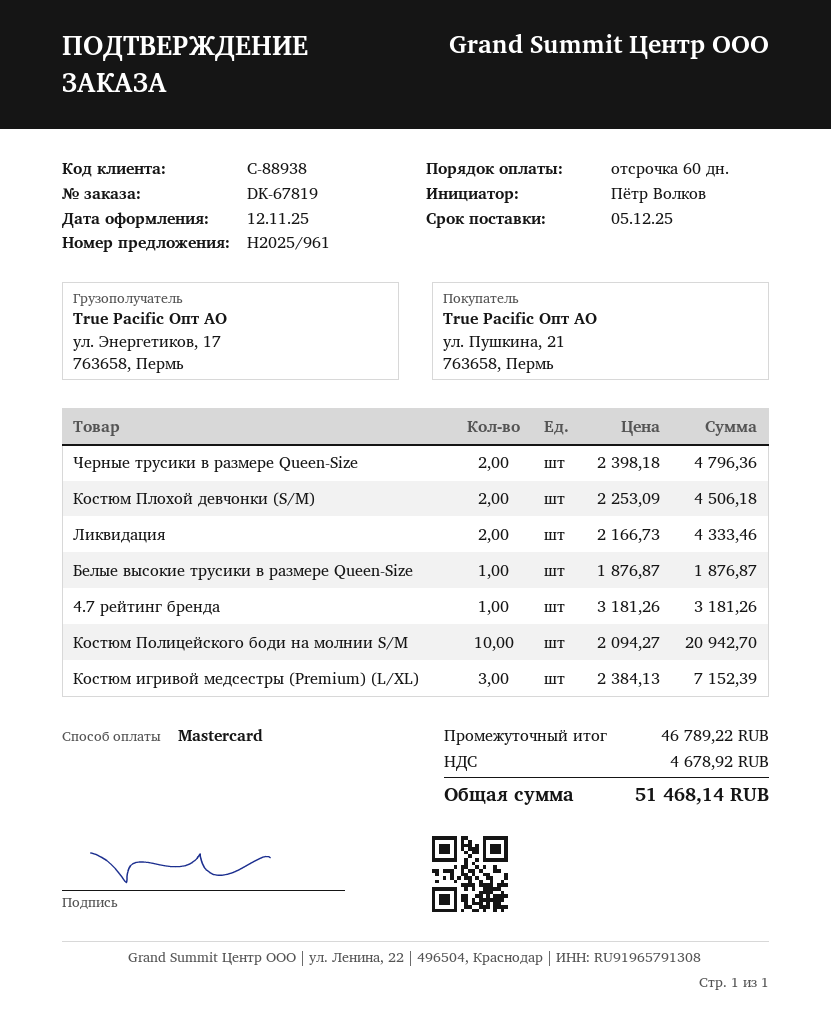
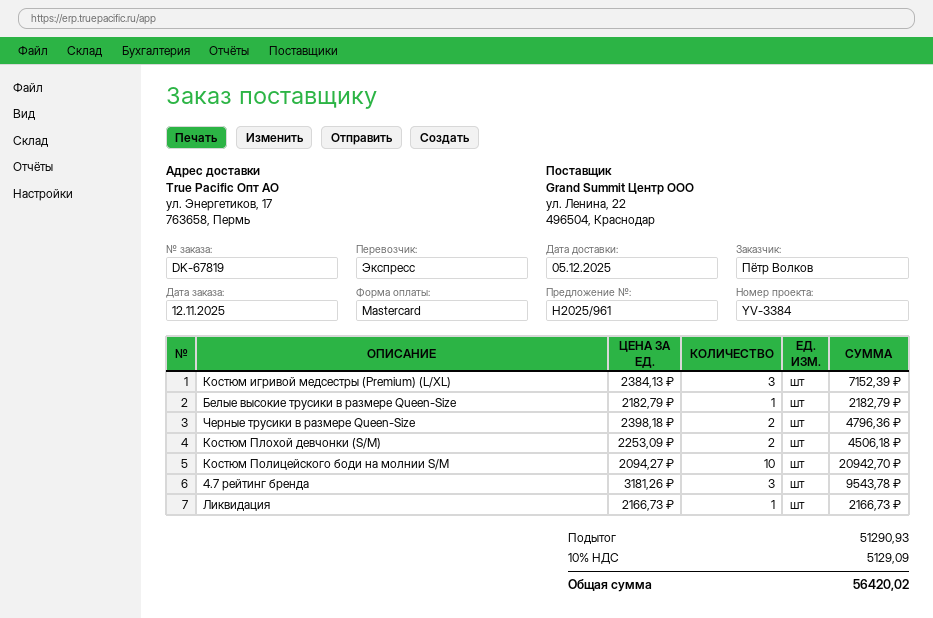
Ликвидация: 2 x 2166.73 = 4333.46 -> 1 x 2166.73 = 2166.73
Белые высокие трусики в размере Queen-Size: 1 x 1876.87 = 1876.87 -> 1 x 2182.79 = 2182.79
4.7 рейтинг бренда: 1 x 3181.26 = 3181.26 -> 3 x 3181.26 = 9543.78
subtotal: 46789.22 -> 51290.93
tax: 4678.92 -> 5129.09
total: 51468.14 -> 56420.02

